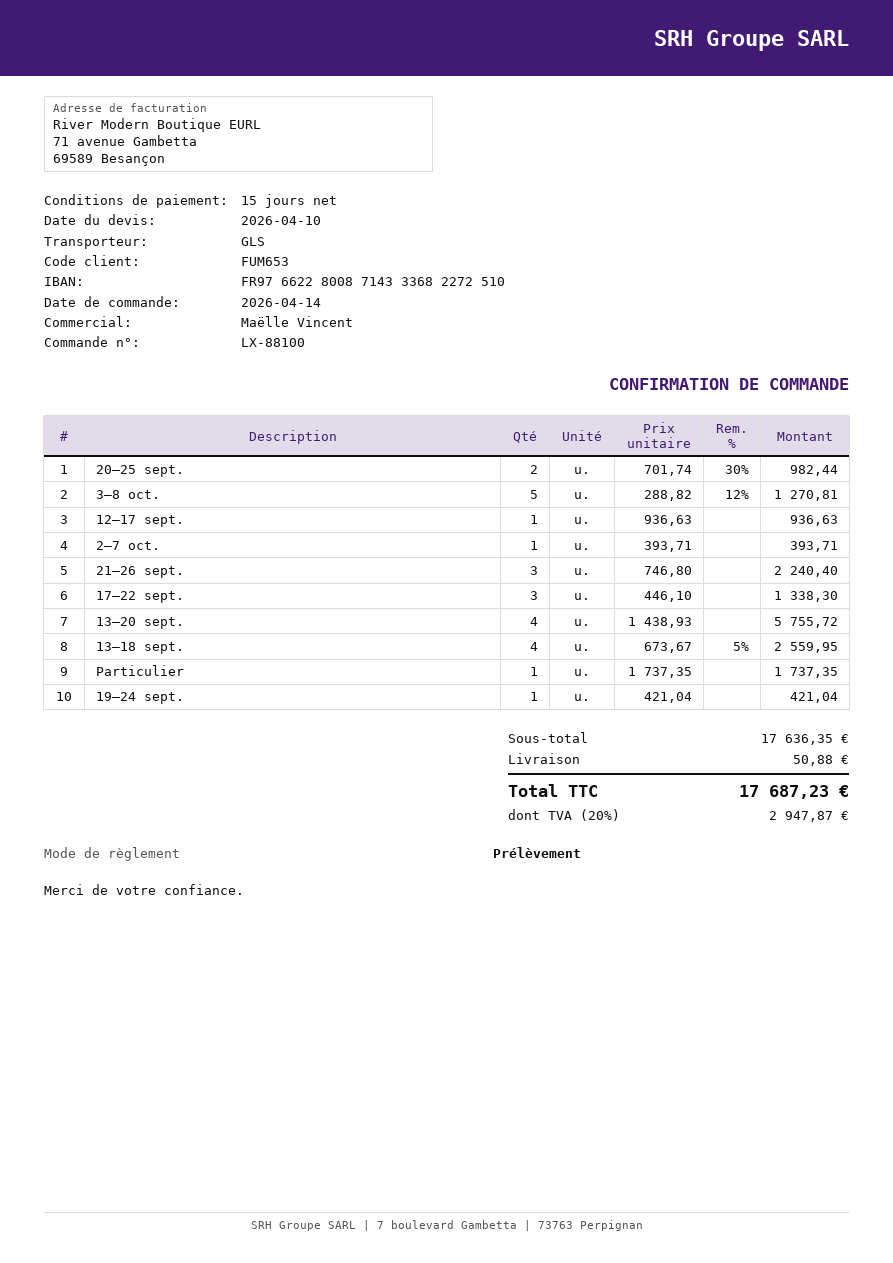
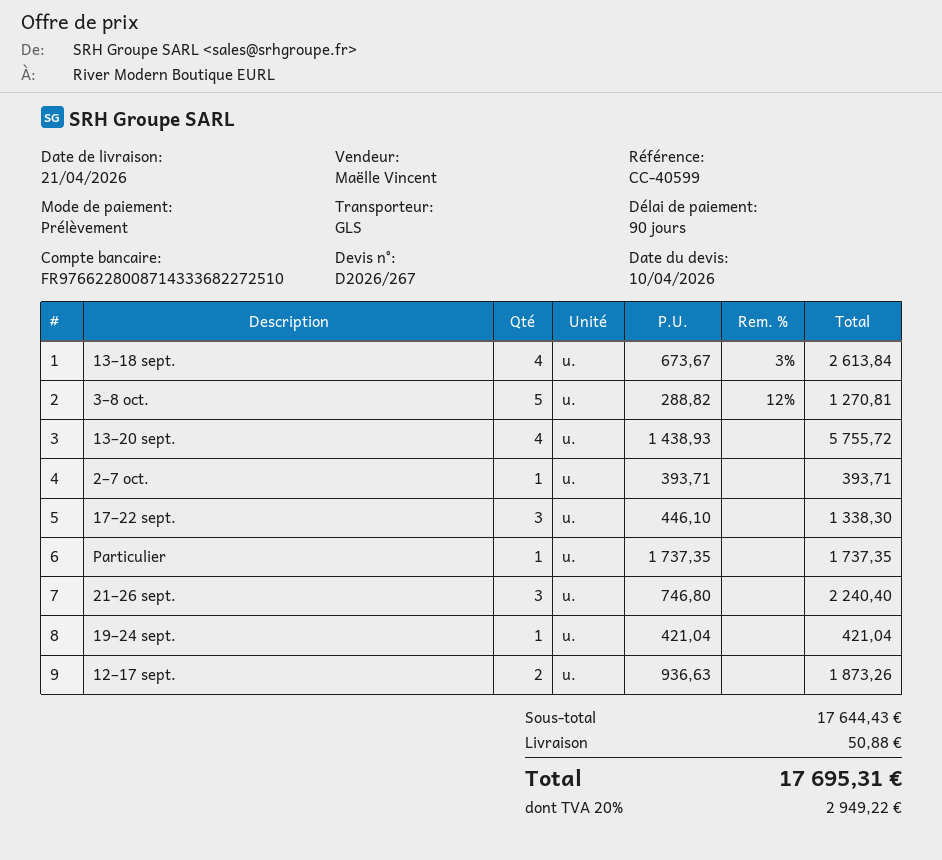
payment terms: 15 days -> 90 days
20–25 sept.: 2 x 701.74 - 30% = 982.44 -> none
12–17 sept.: 1 x 936.63 = 936.63 -> 2 x 936.63 = 1873.26
13–18 sept.: 4 x 673.67 - 5% = 2559.95 -> 4 x 673.67 - 3% = 2613.84
subtotal: 17636.35 -> 17644.43
tax: 20% = 2947.87 -> 20% = 2949.22
total: 17687.23 -> 17695.31

